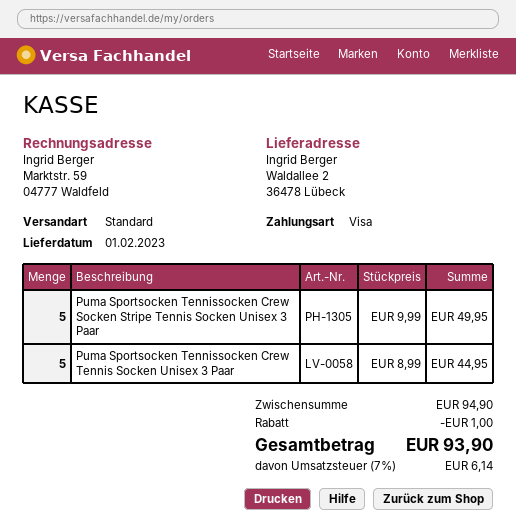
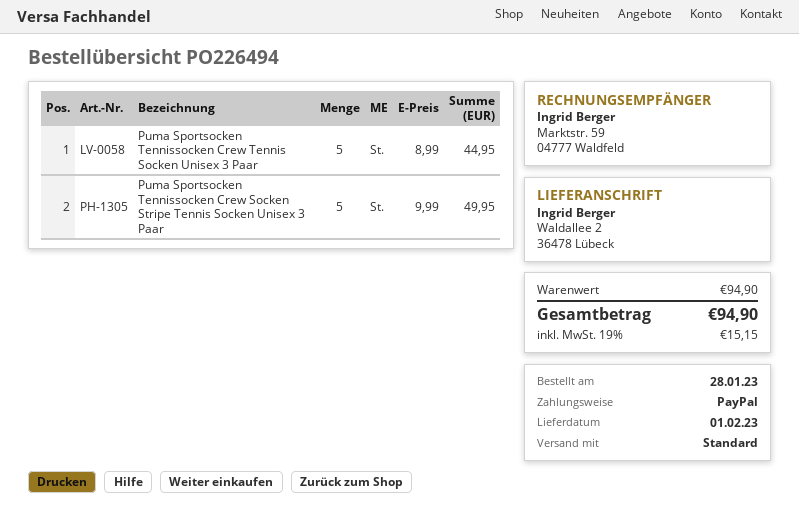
payment method: Visa -> PayPal
discount: 1.00 -> none
tax: 7% = 6.14 -> 19% = 15.15
total: 93.90 -> 94.90

